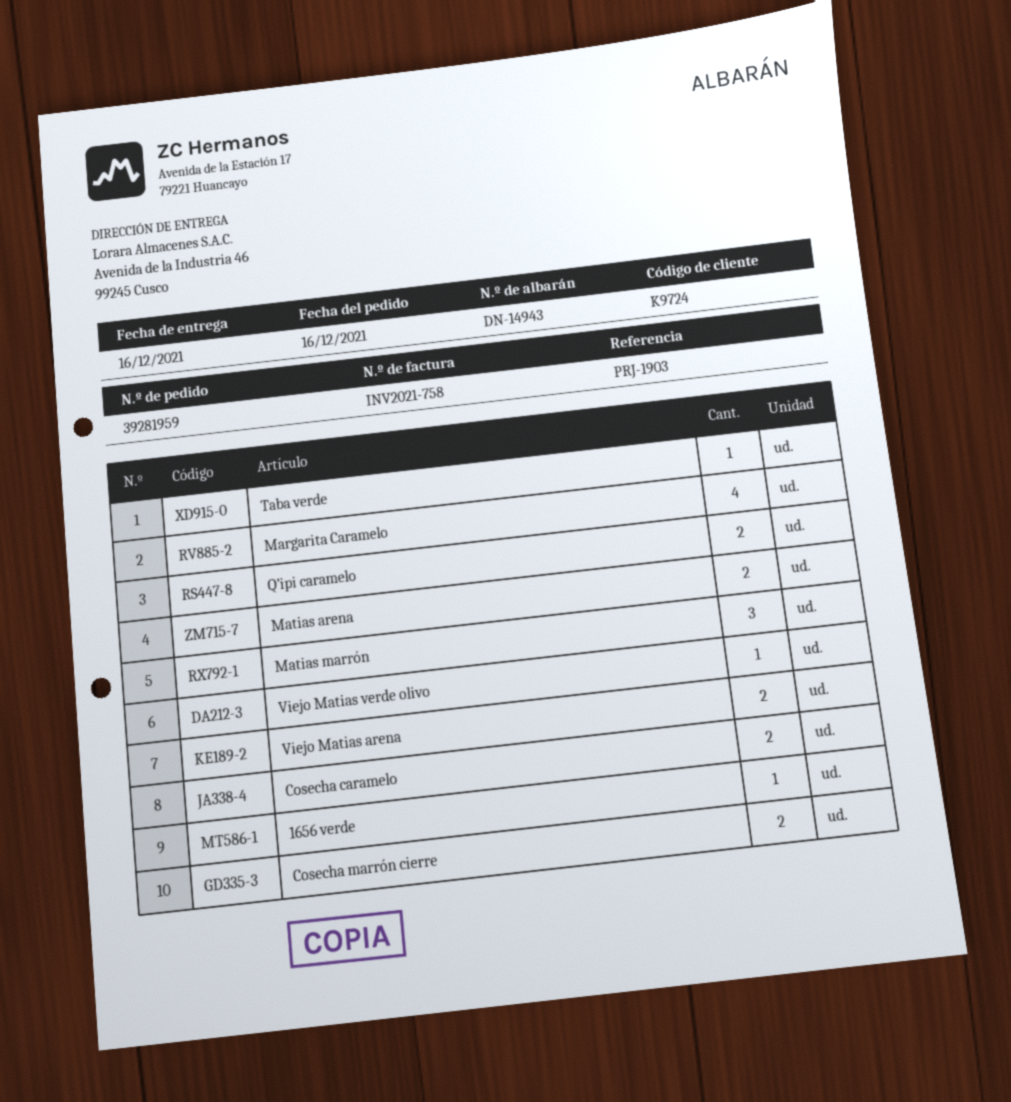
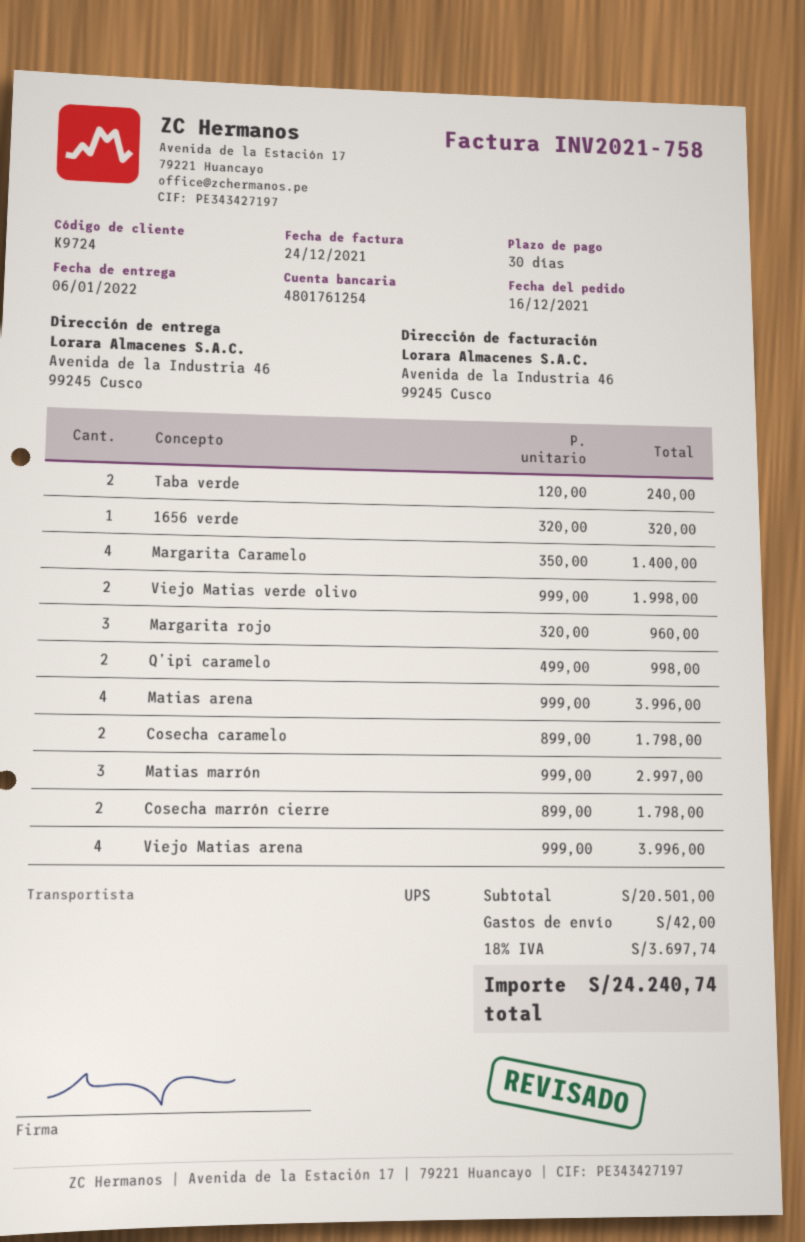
delivery date: 2021-12-16 -> 2022-01-06
Taba verde: 1 -> 2
Matias arena: 2 -> 4
Viejo Matias verde olivo: 1 -> 2
Viejo Matias arena: 2 -> 4
Margarita rojo: none -> 3

